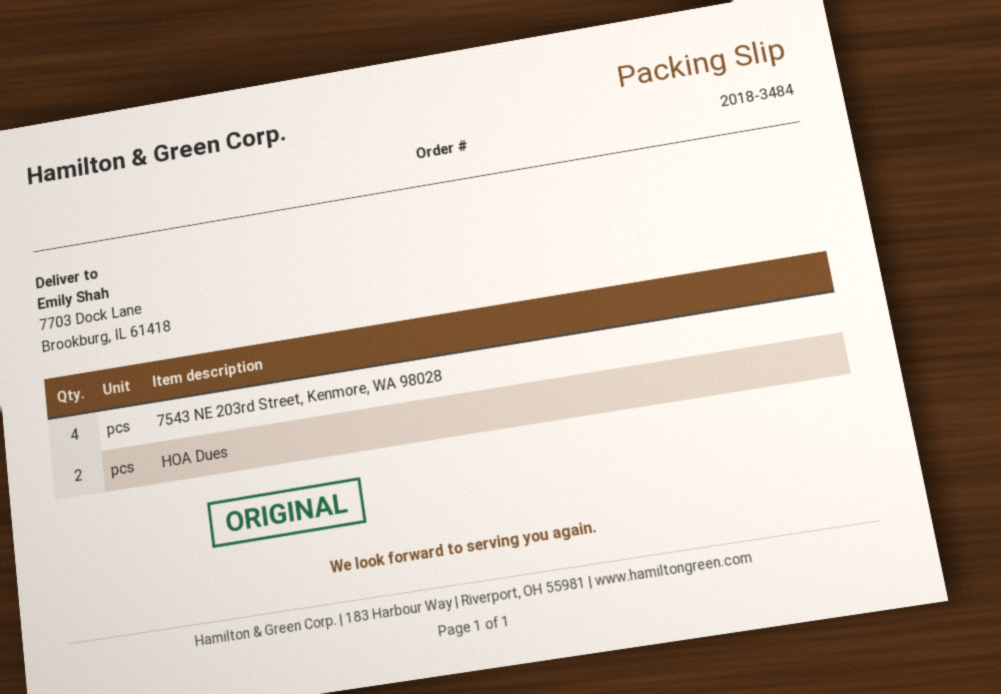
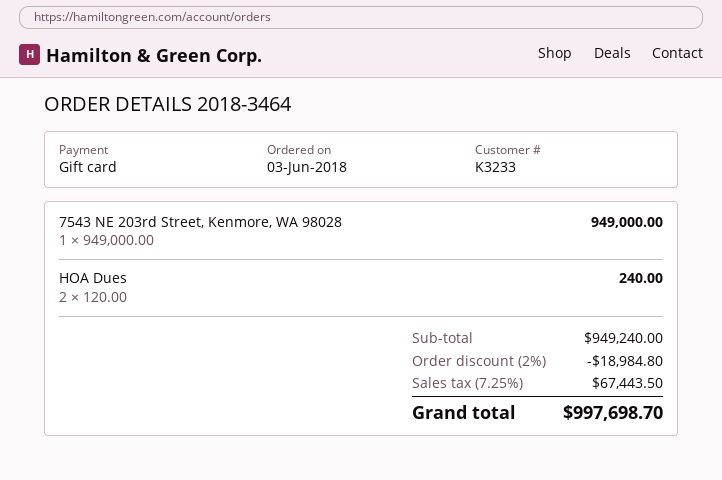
order number: 2018-3484 -> 2018-3464
7543 NE 203rd Street, Kenmore, WA 98028: 4 -> 1

